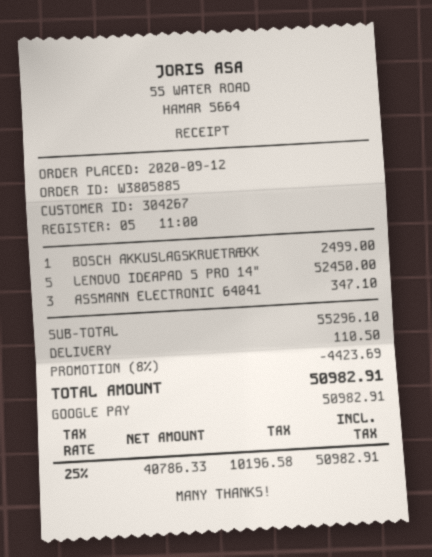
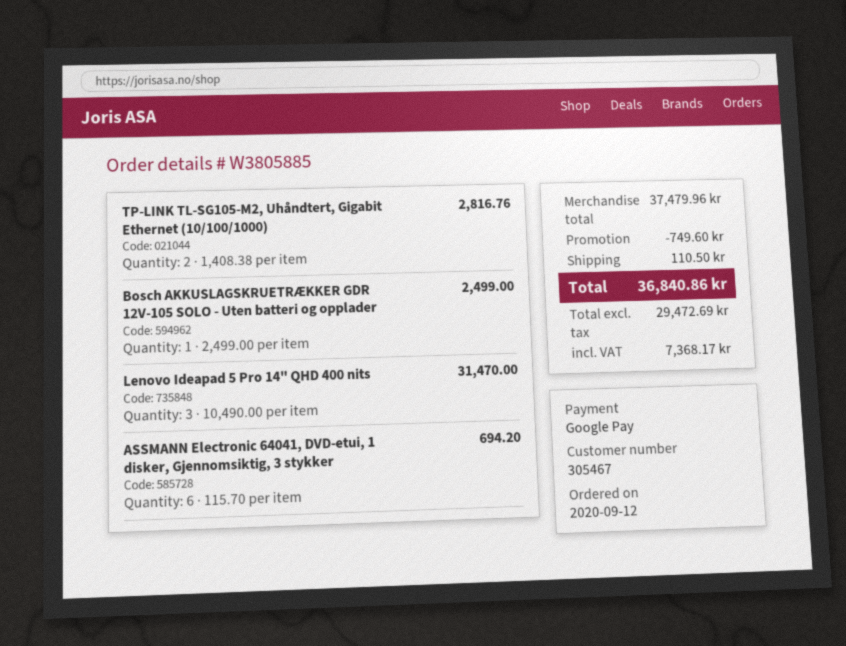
customer number: 304267 -> 305467
LENOVO IDEAPAD 5 PRO 14": 5 for 52450.00 -> 3 for 31470.00
ASSMANN ELECTRONIC 64041: 3 for 347.10 -> 6 for 694.20
TP-LINK TL-SG105-M2, Uhåndtert, Gigabit Ethernet (10/100/1000): none -> 2 for 2816.76
subtotal: 55296.10 -> 37479.96
discount: 4423.69 -> 749.60
net: 40786.33 -> 29472.69
tax: 10196.58 -> 7368.17
total: 50982.91 -> 36840.86

